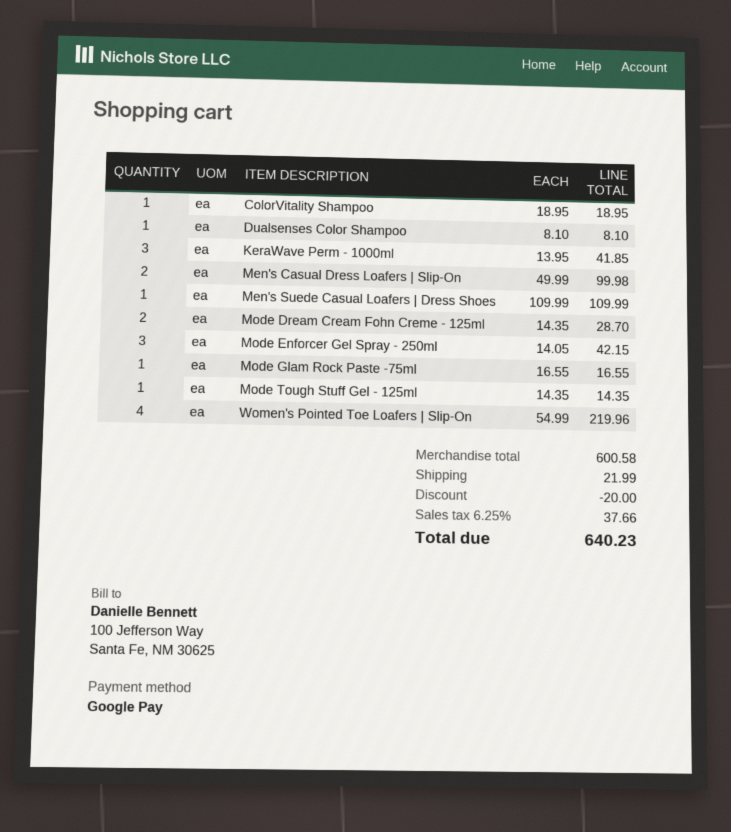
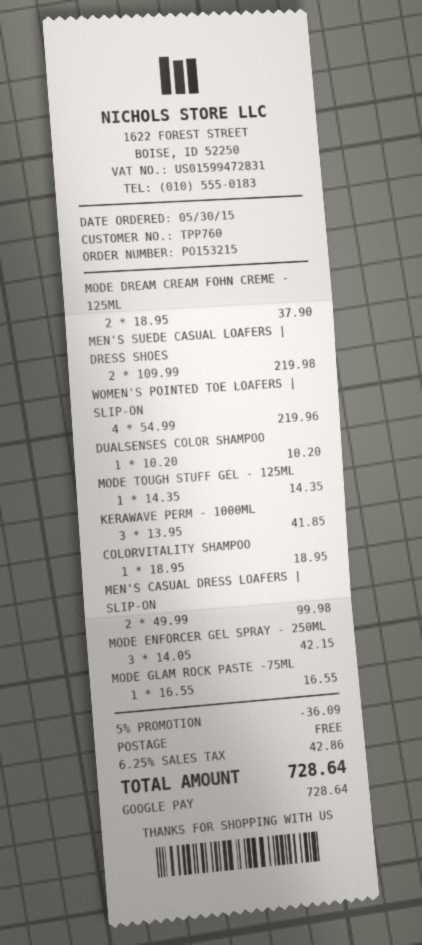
Dualsenses Color Shampoo: 1 x 8.10 = 8.10 -> 1 x 10.20 = 10.20
Men's Suede Casual Loafers | Dress Shoes: 1 x 109.99 = 109.99 -> 2 x 109.99 = 219.98
Mode Dream Cream Fohn Creme - 125ml: 2 x 14.35 = 28.70 -> 2 x 18.95 = 37.90
discount: 20.00 -> 36.09
shipping: 21.99 -> 0.00
tax: 6.25% = 37.66 -> 6.25% = 42.86
total: 640.23 -> 728.64

